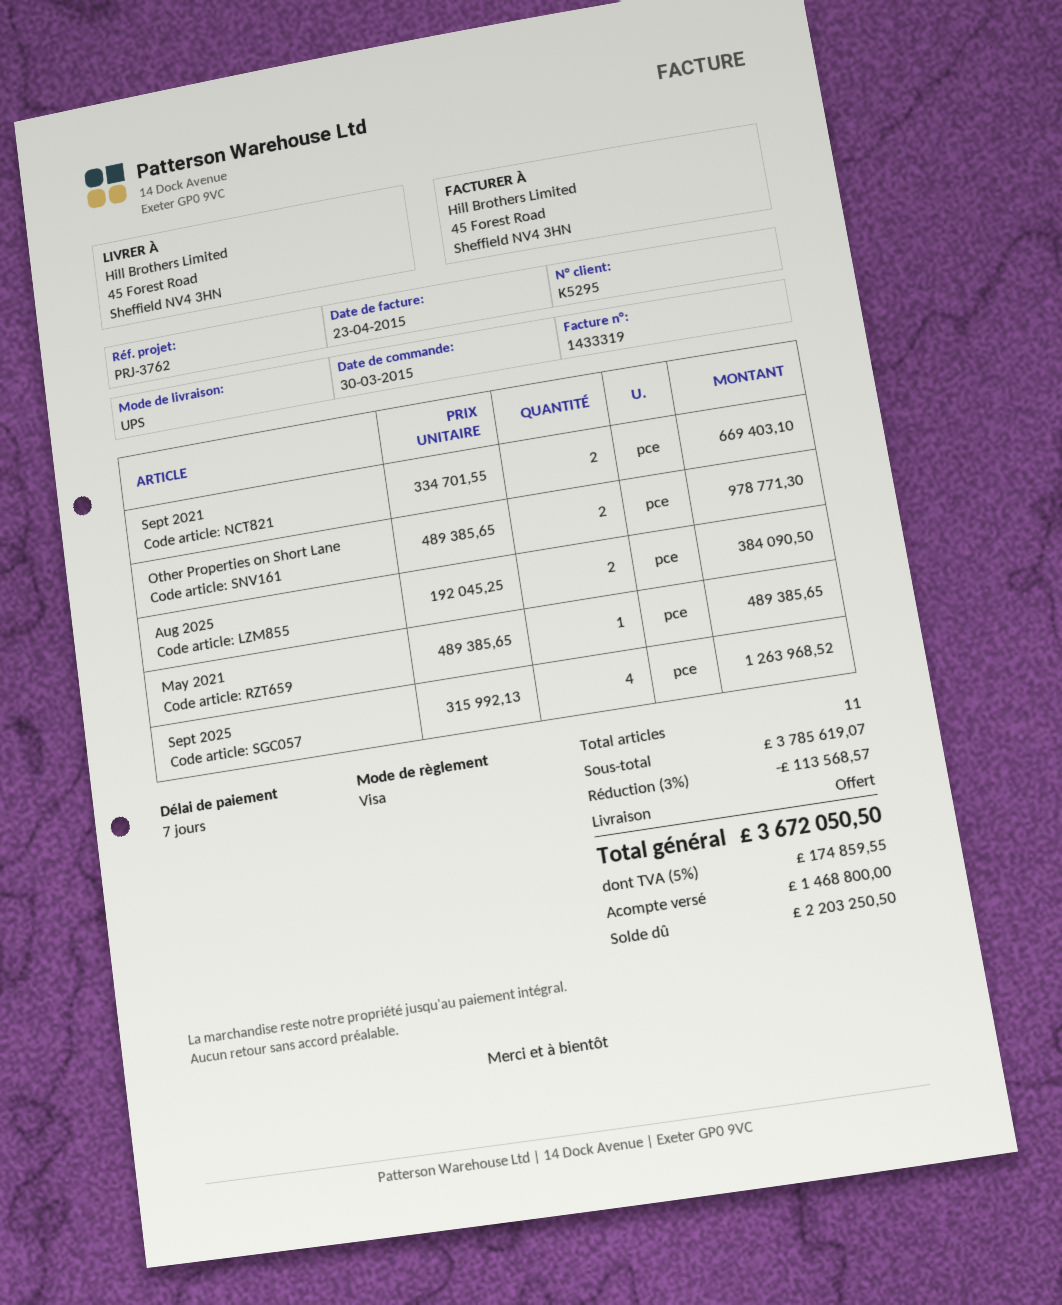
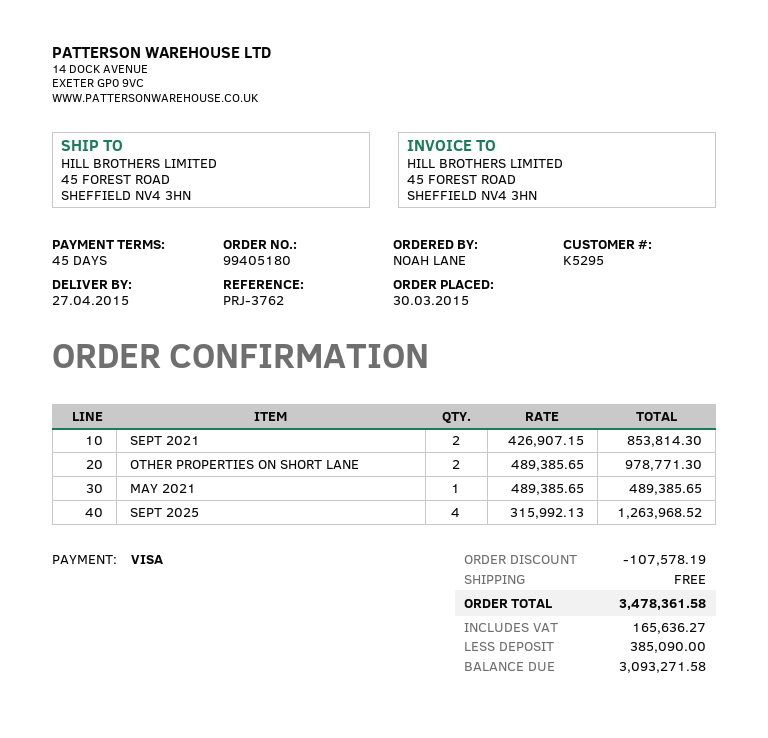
payment terms: 7 days -> 45 days
Sept 2021: 2 x 334701.55 = 669403.10 -> 2 x 426907.15 = 853814.30
Aug 2025: 2 x 192045.25 = 384090.50 -> none
discount: 113568.57 -> 107578.19
tax: 174859.55 -> 165636.27
total: 3672050.50 -> 3478361.58
deposit: 1468800.00 -> 385090.00
balance: 2203250.50 -> 3093271.58

